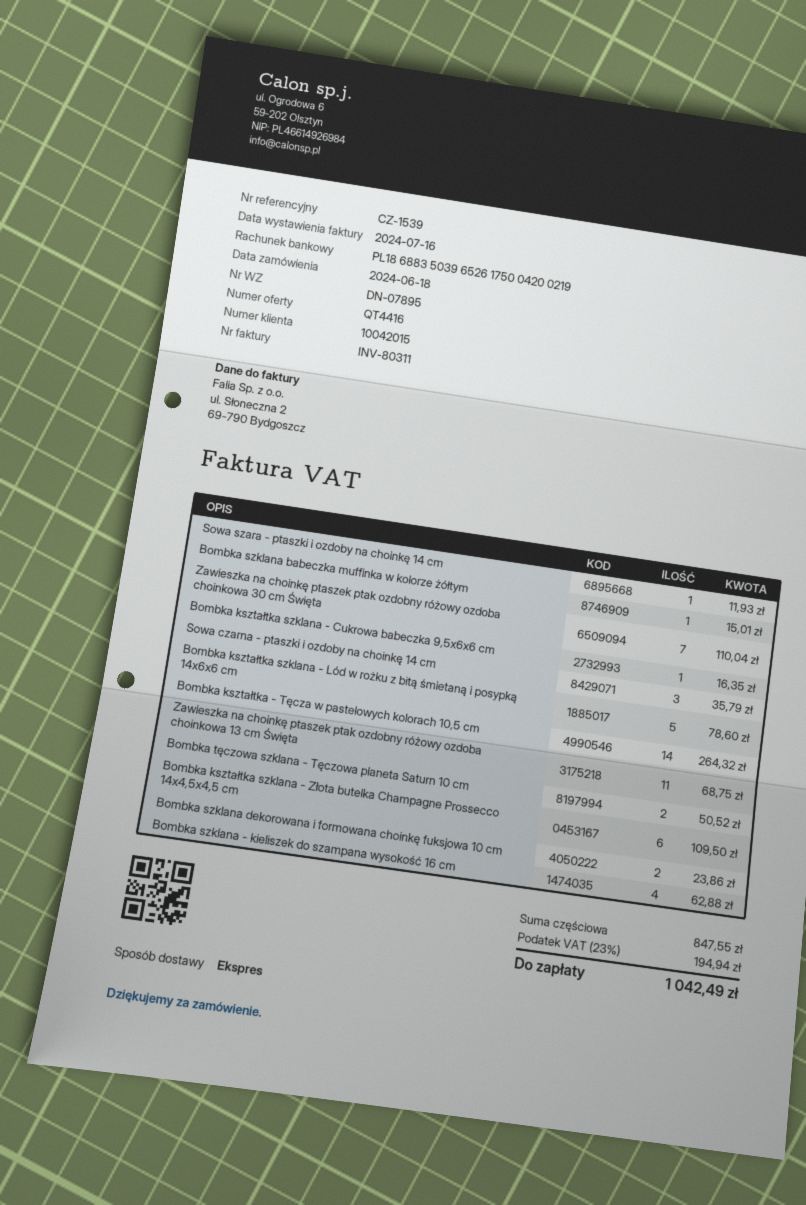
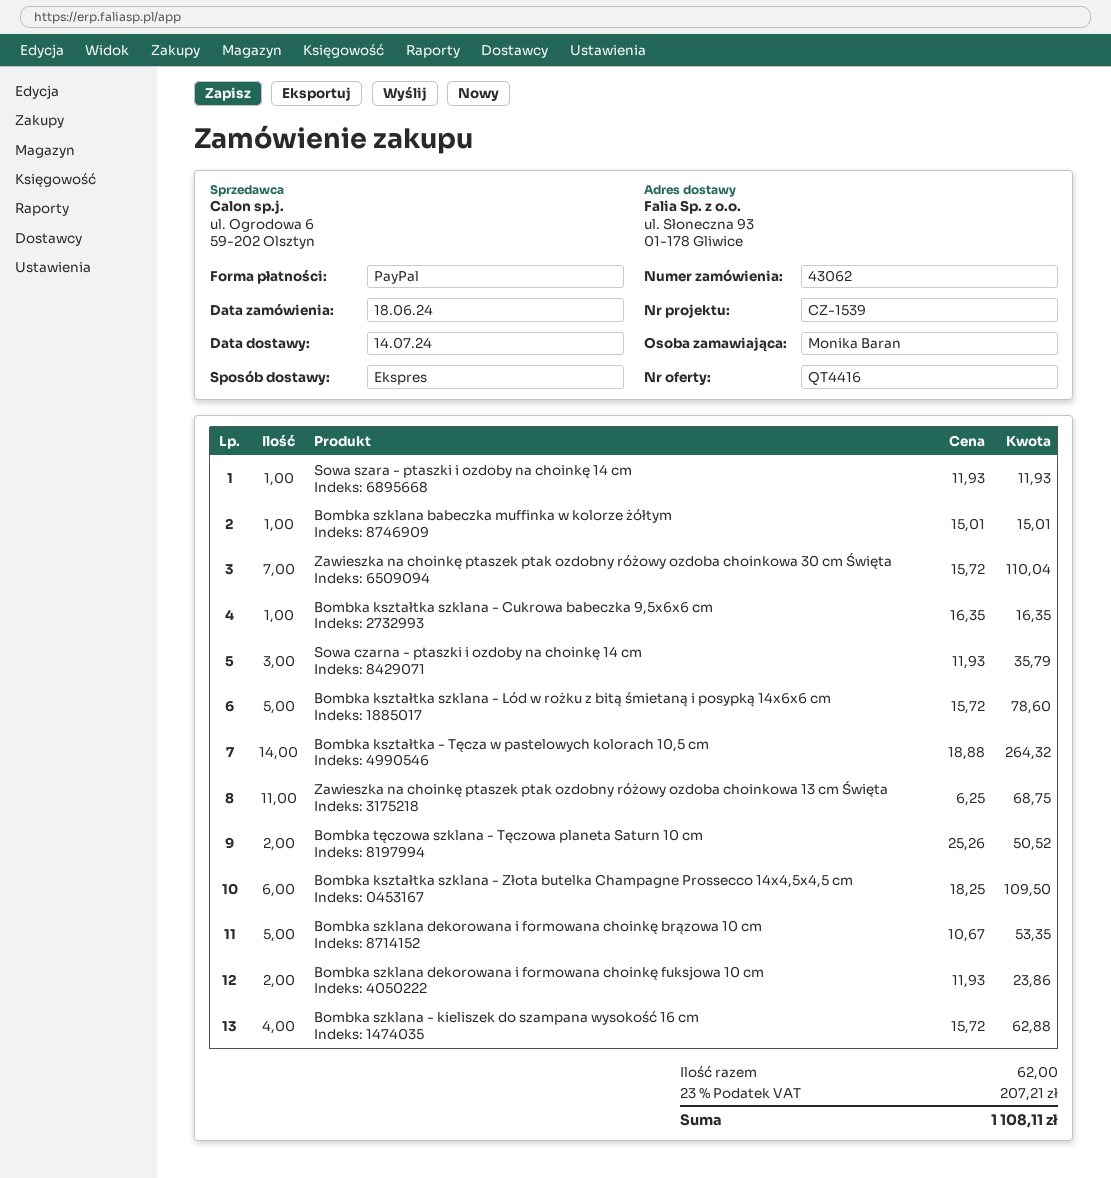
Bombka szklana dekorowana i formowana choinkę brązowa 10 cm: none -> 5 for 53.35
tax: 23% = 194.94 -> 23% = 207.21
total: 1042.49 -> 1108.11

